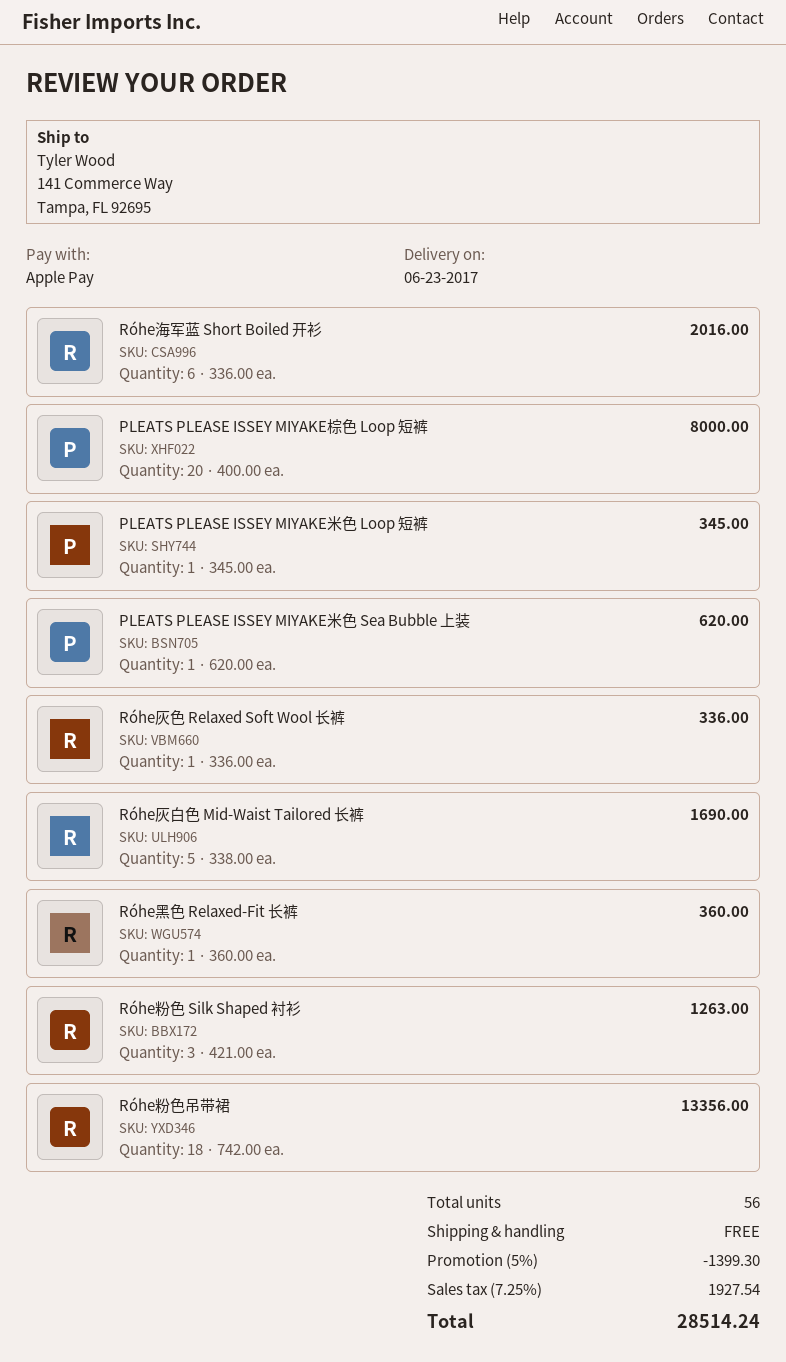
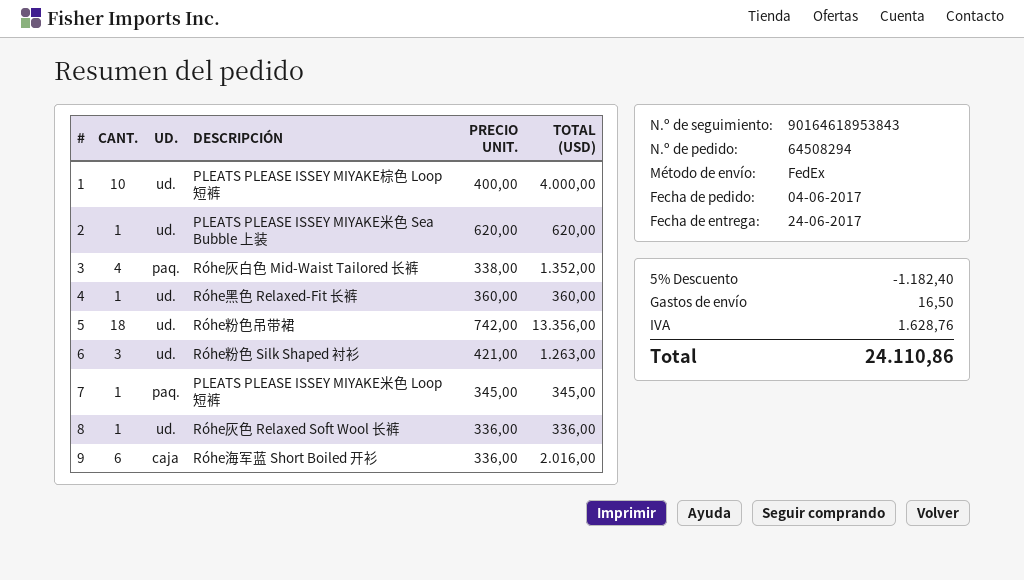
delivery date: 2017-06-23 -> 2017-06-24
PLEATS PLEASE ISSEY MIYAKE棕色 Loop 短裤: 20 x 400.00 = 8000.00 -> 10 x 400.00 = 4000.00
Róhe灰白色 Mid-Waist Tailored 长裤: 5 x 338.00 = 1690.00 -> 4 x 338.00 = 1352.00
discount: 5% = 1399.30 -> 5% = 1182.40
shipping: 0.00 -> 16.50
tax: 1927.54 -> 1628.76
total: 28514.24 -> 24110.86

